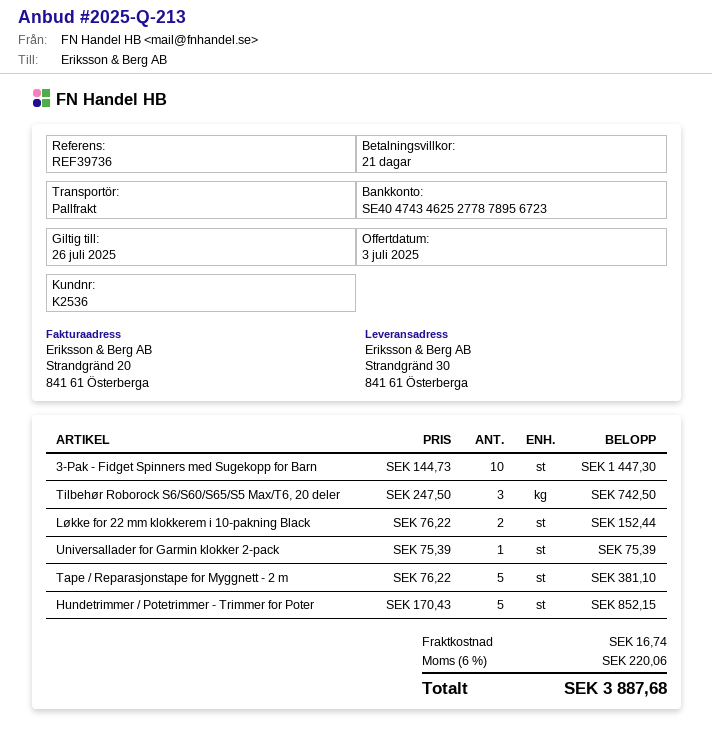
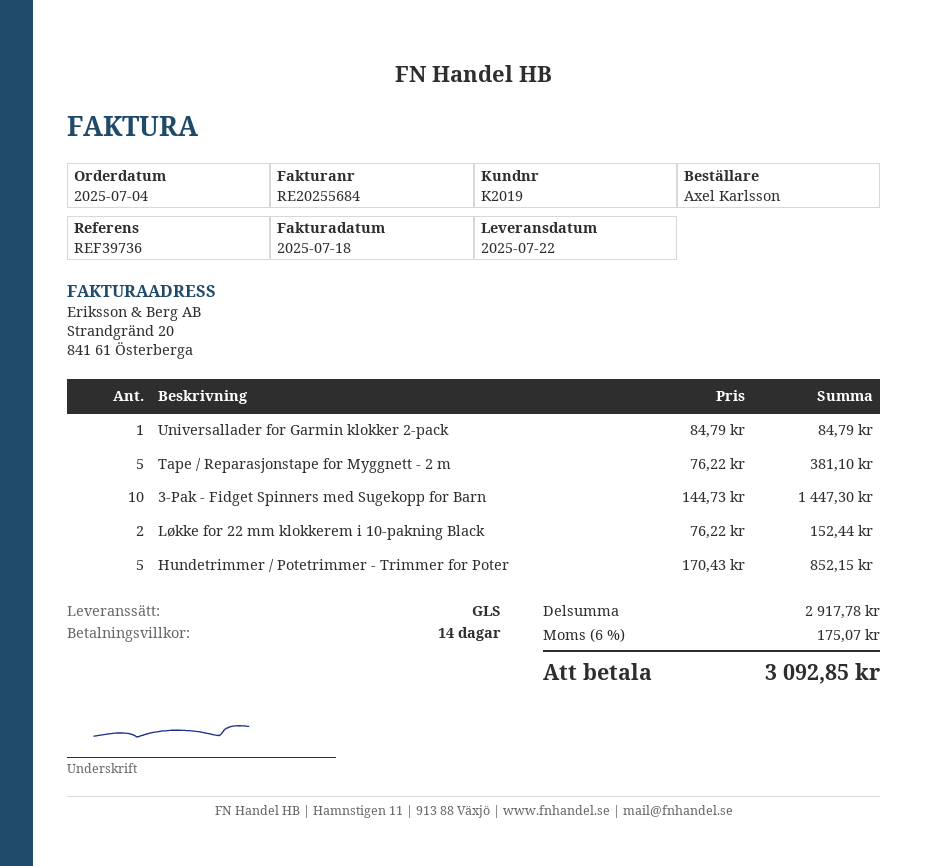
payment terms: 21 days -> 14 days
customer number: K2536 -> K2019
shipping method: pallet freight -> GLS
Tilbehør Roborock S6/S60/S65/S5 Max/T6, 20 deler: 3 x 247.50 = 742.50 -> none
Universallader for Garmin klokker 2-pack: 1 x 75.39 = 75.39 -> 1 x 84.79 = 84.79
shipping: 16.74 -> none
tax: 6% = 220.06 -> 6% = 175.07
total: 3887.68 -> 3092.85

